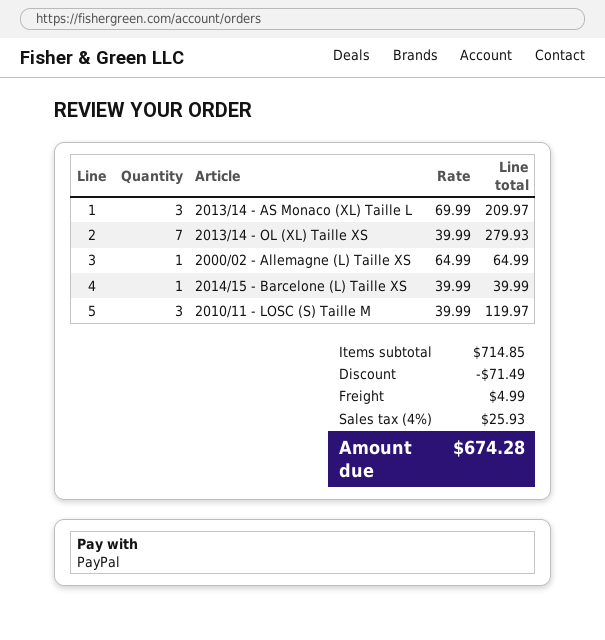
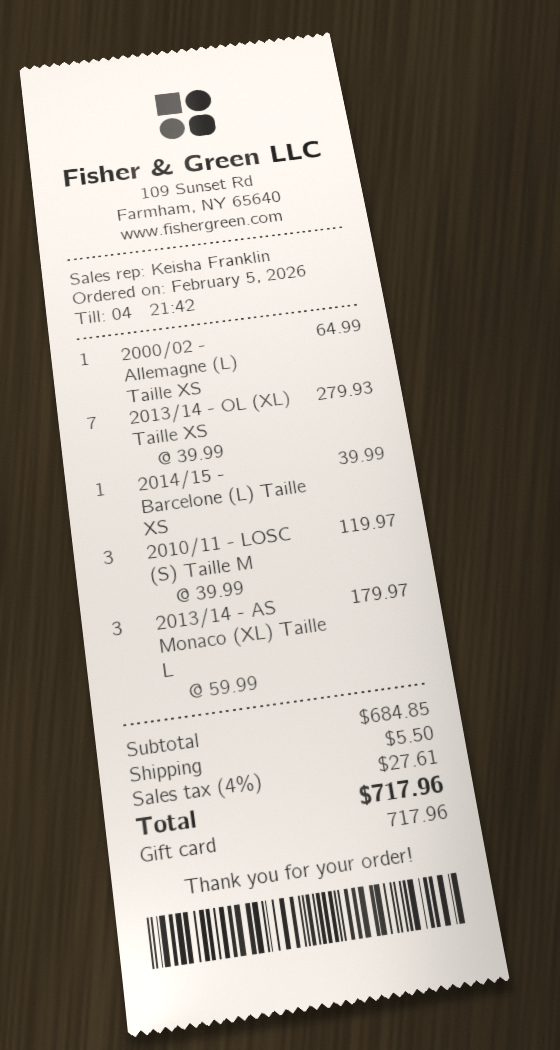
payment method: PayPal -> gift card
2013/14 - AS Monaco (XL) Taille L: 3 x 69.99 = 209.97 -> 3 x 59.99 = 179.97
subtotal: 714.85 -> 684.85
discount: 71.49 -> none
shipping: 4.99 -> 5.50
tax: 4% = 25.93 -> 4% = 27.61
total: 674.28 -> 717.96

